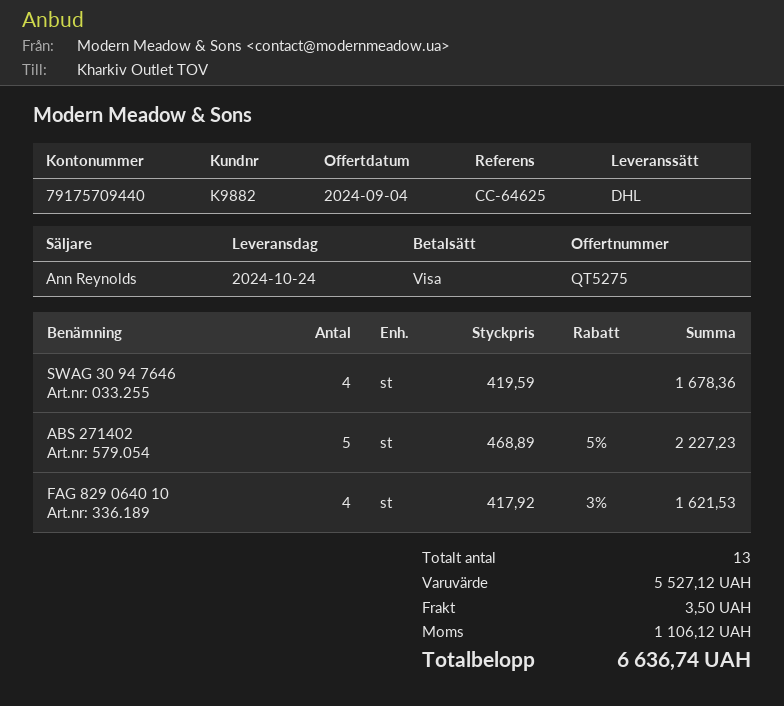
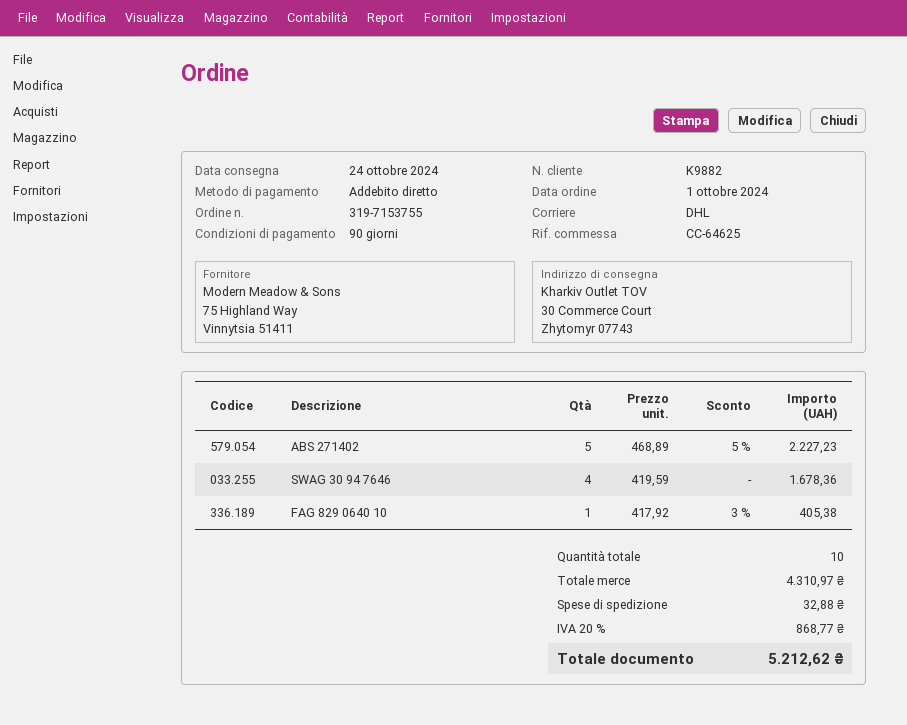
payment method: Visa -> direct debit
FAG 829 0640 10: 4 x 417.92 - 3% = 1621.53 -> 1 x 417.92 - 3% = 405.38
total quantity: 13 -> 10
subtotal: 5527.12 -> 4310.97
shipping: 3.50 -> 32.88
tax: 1106.12 -> 868.77
total: 6636.74 -> 5212.62

